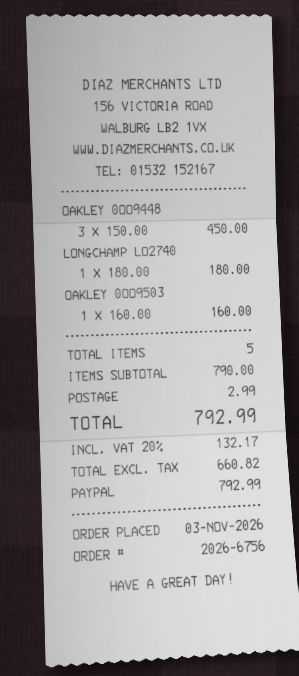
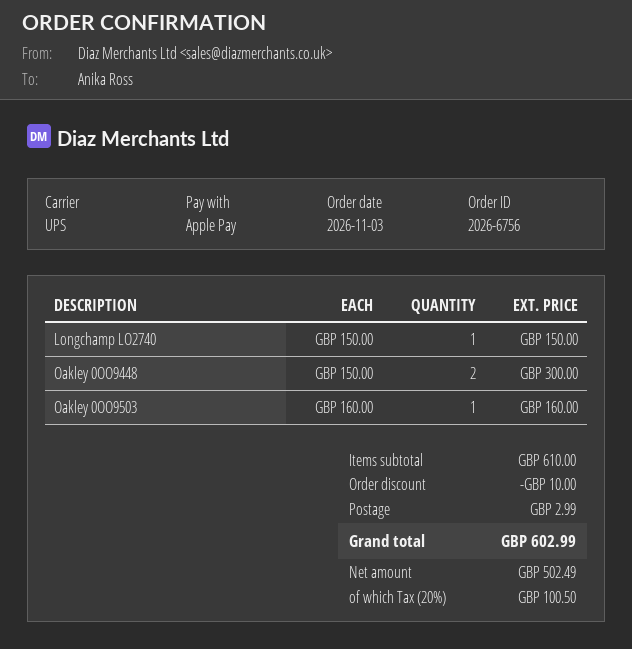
payment method: PayPal -> Apple Pay
OAKLEY 0OO9448: 3 x 150.00 = 450.00 -> 2 x 150.00 = 300.00
LONGCHAMP LO2740: 1 x 180.00 = 180.00 -> 1 x 150.00 = 150.00
subtotal: 790.00 -> 610.00
discount: none -> 10.00
net: 660.82 -> 502.49
tax: 20% = 132.17 -> 20% = 100.50
total: 792.99 -> 602.99

